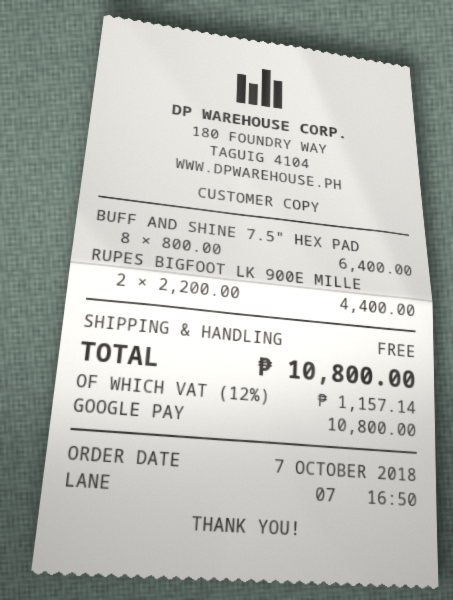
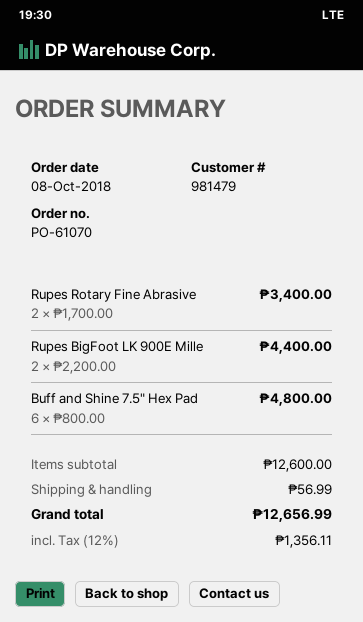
order date: 2018-10-07 -> 2018-10-08
BUFF AND SHINE 7.5" HEX PAD: 8 x 800.00 = 6400.00 -> 6 x 800.00 = 4800.00
Rupes Rotary Fine Abrasive: none -> 2 x 1700.00 = 3400.00
shipping: 0.00 -> 56.99
tax: 12% = 1157.14 -> 12% = 1356.11
total: 10800.00 -> 12656.99

